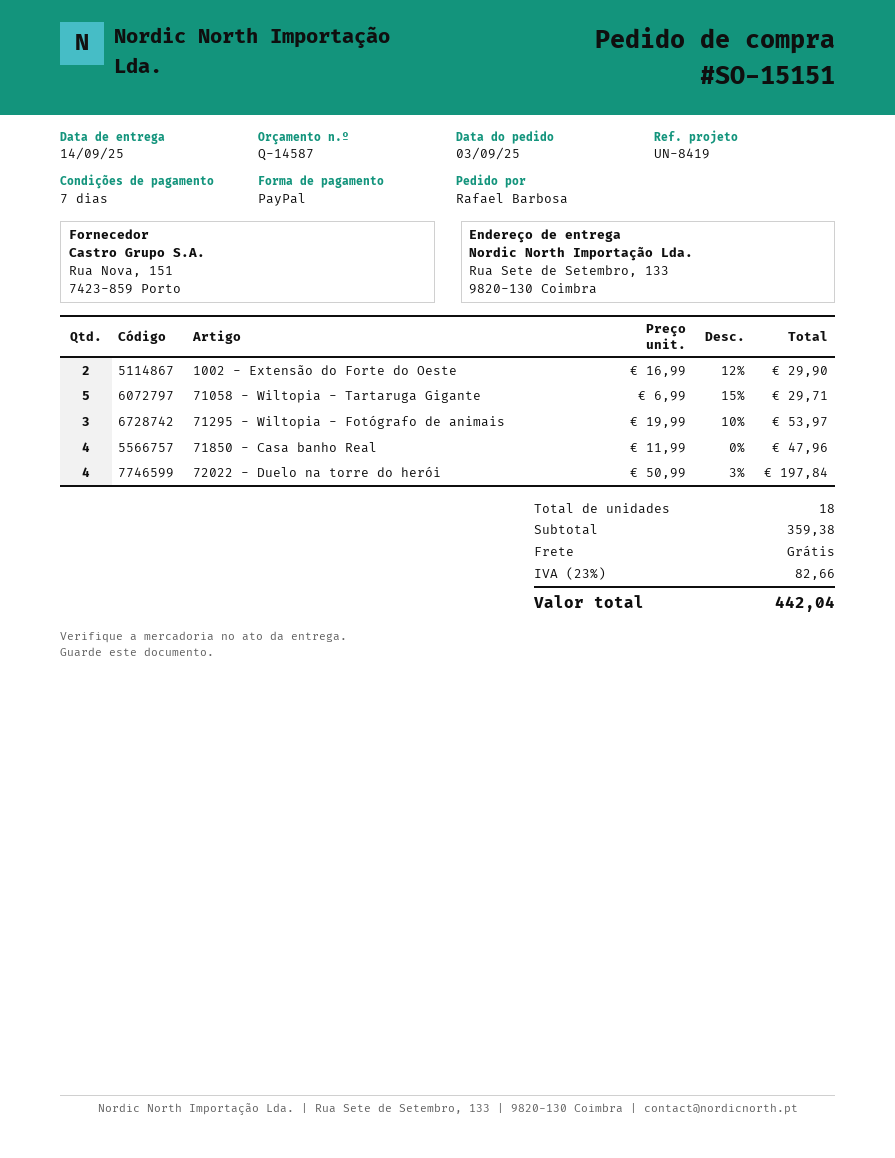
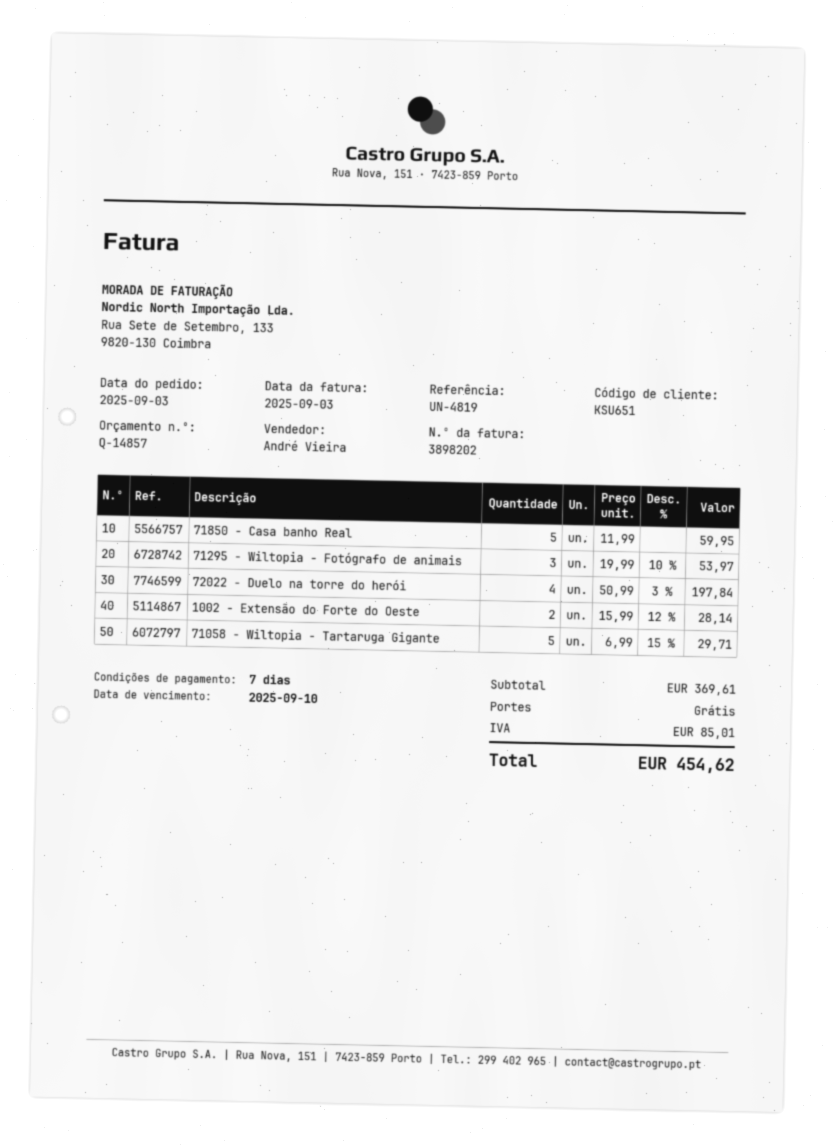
quote number: Q-14587 -> Q-14857
reference: UN-8419 -> UN-4819
1002 - Extensão do Forte do Oeste: 2 x 16.99 - 12% = 29.90 -> 2 x 15.99 - 12% = 28.14
71850 - Casa banho Real: 4 x 11.99 = 47.96 -> 5 x 11.99 = 59.95
subtotal: 359.38 -> 369.61
tax: 82.66 -> 85.01
total: 442.04 -> 454.62

